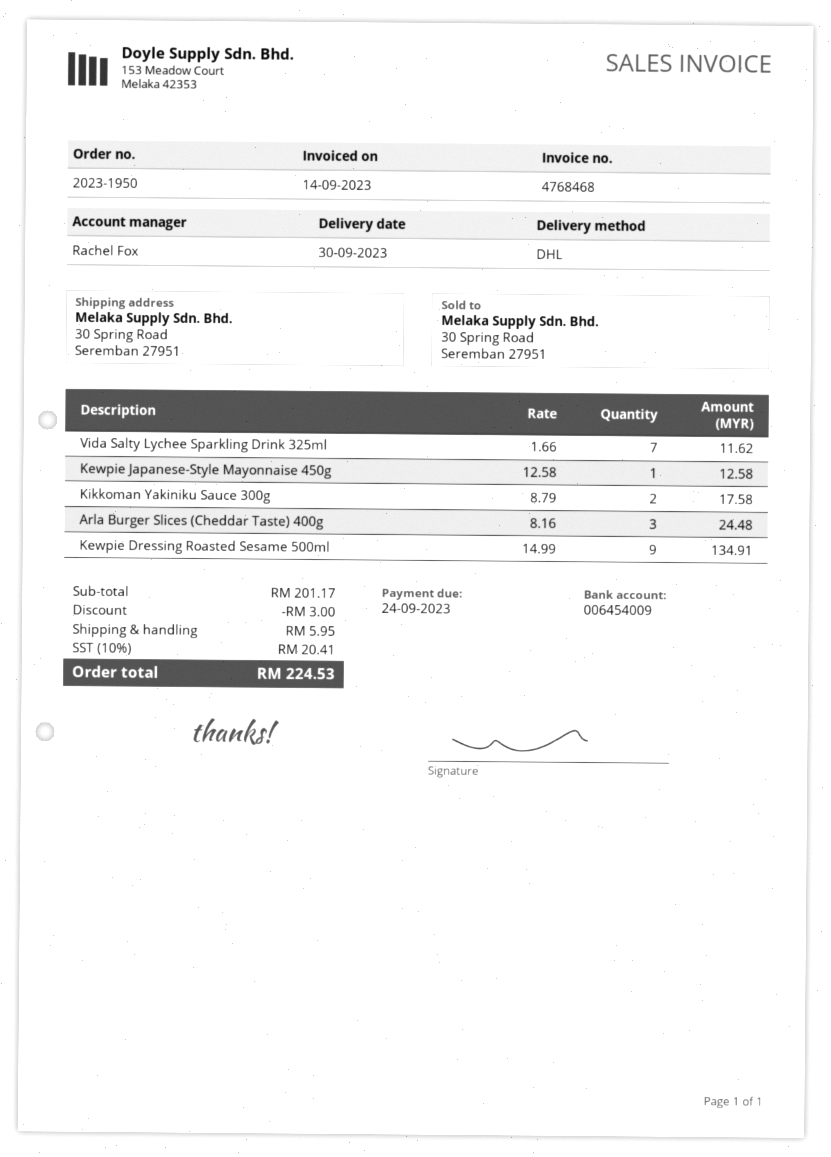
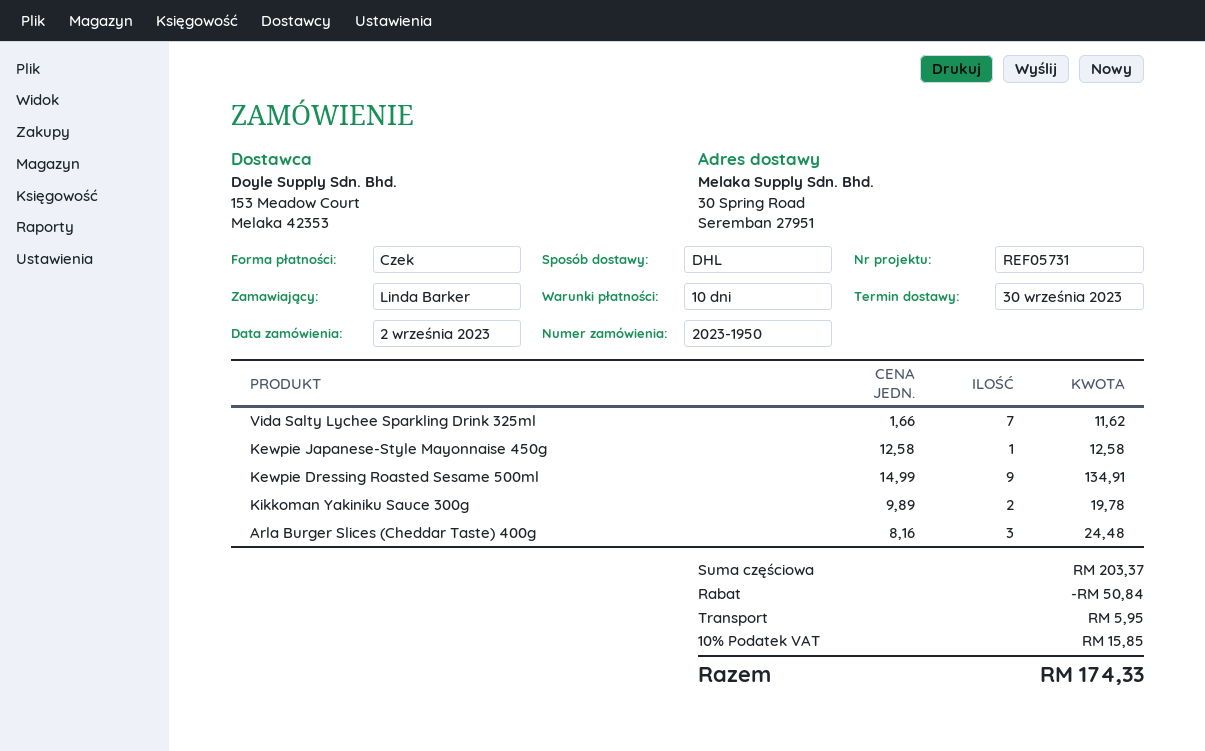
Kikkoman Yakiniku Sauce 300g: 2 x 8.79 = 17.58 -> 2 x 9.89 = 19.78
subtotal: 201.17 -> 203.37
discount: 3.00 -> 50.84
tax: 10% = 20.41 -> 10% = 15.85
total: 224.53 -> 174.33

